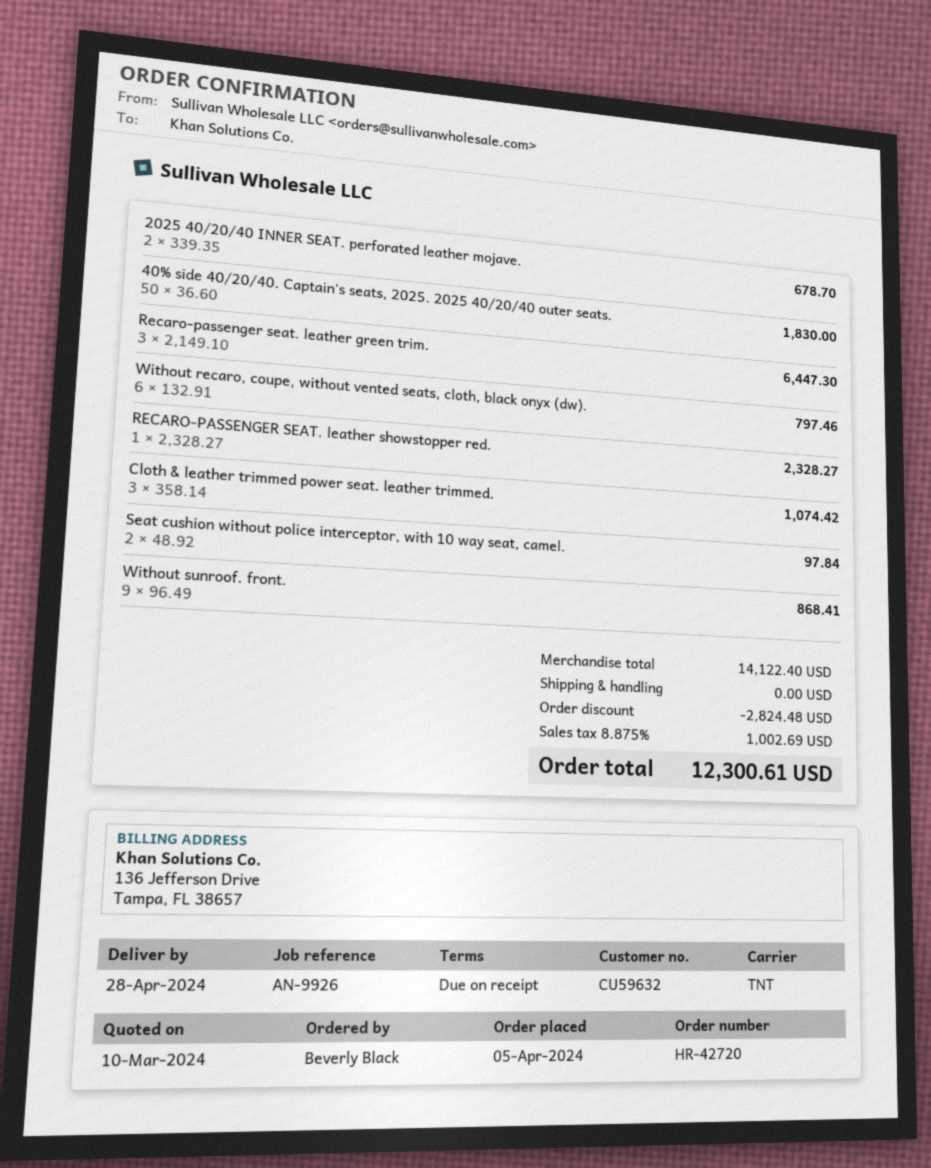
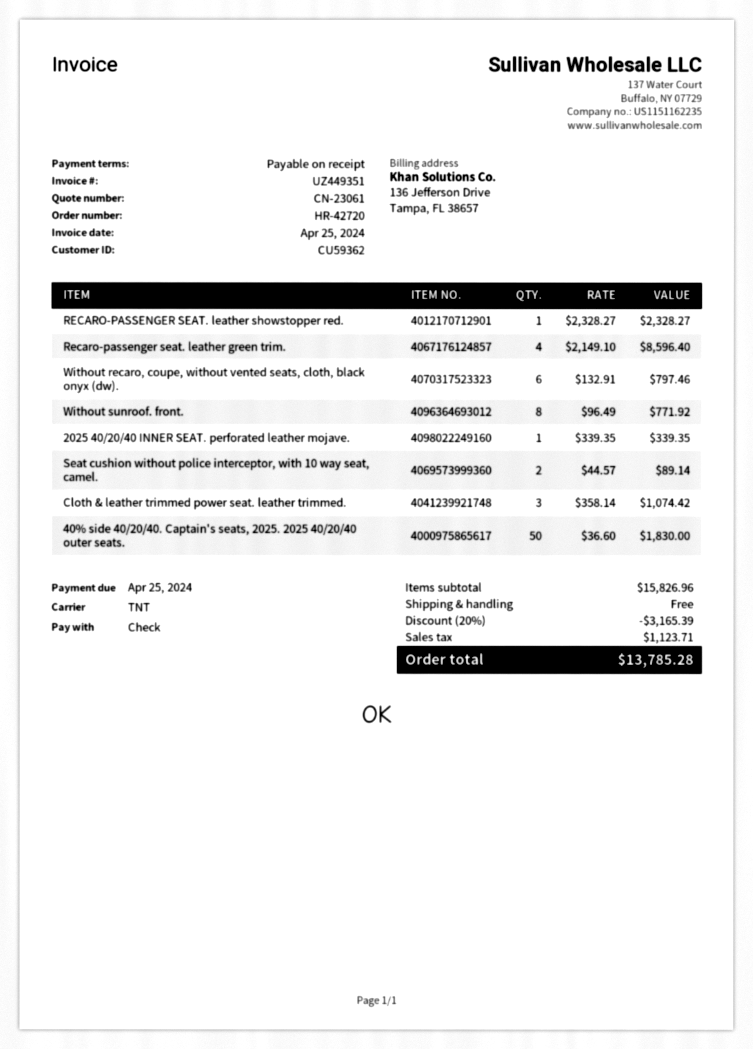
customer number: CU59632 -> CU59362
2025 40/20/40 INNER SEAT. perforated leather mojave.: 2 x 339.35 = 678.70 -> 1 x 339.35 = 339.35
Recaro-passenger seat. leather green trim.: 3 x 2149.10 = 6447.30 -> 4 x 2149.10 = 8596.40
Seat cushion without police interceptor, with 10 way seat, camel.: 2 x 48.92 = 97.84 -> 2 x 44.57 = 89.14
Without sunroof. front.: 9 x 96.49 = 868.41 -> 8 x 96.49 = 771.92
subtotal: 14122.40 -> 15826.96
discount: 2824.48 -> 3165.39
tax: 1002.69 -> 1123.71
total: 12300.61 -> 13785.28

